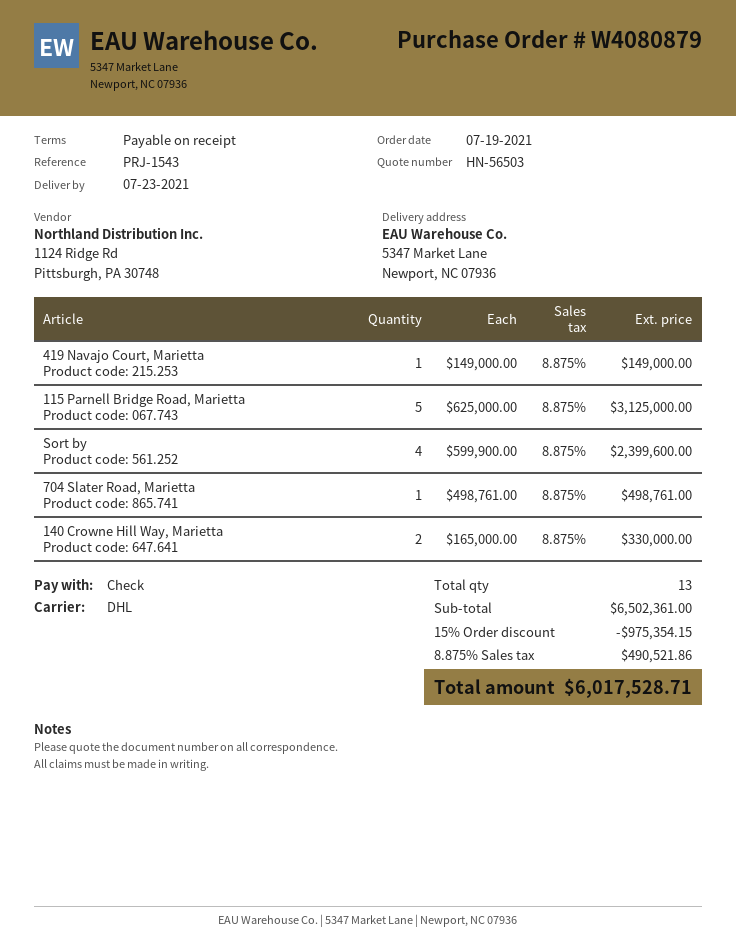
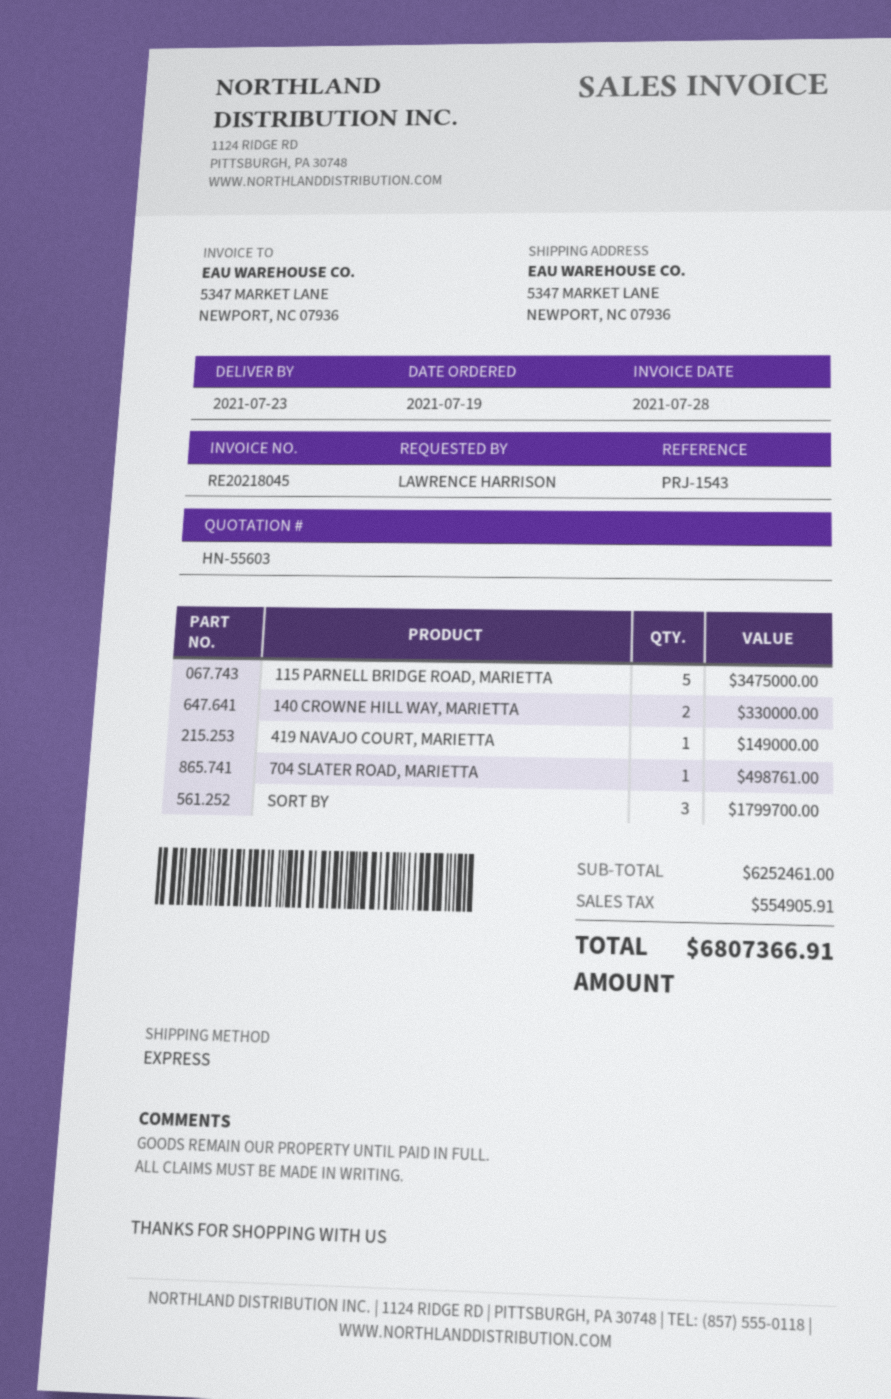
quote number: HN-56503 -> HN-55603
shipping method: DHL -> express
115 Parnell Bridge Road, Marietta: 5 for 3125000.00 -> 5 for 3475000.00
Sort by: 4 for 2399600.00 -> 3 for 1799700.00
subtotal: 6502361.00 -> 6252461.00
discount: 15% = 975354.15 -> none
tax: 490521.86 -> 554905.91
total: 6017528.71 -> 6807366.91

